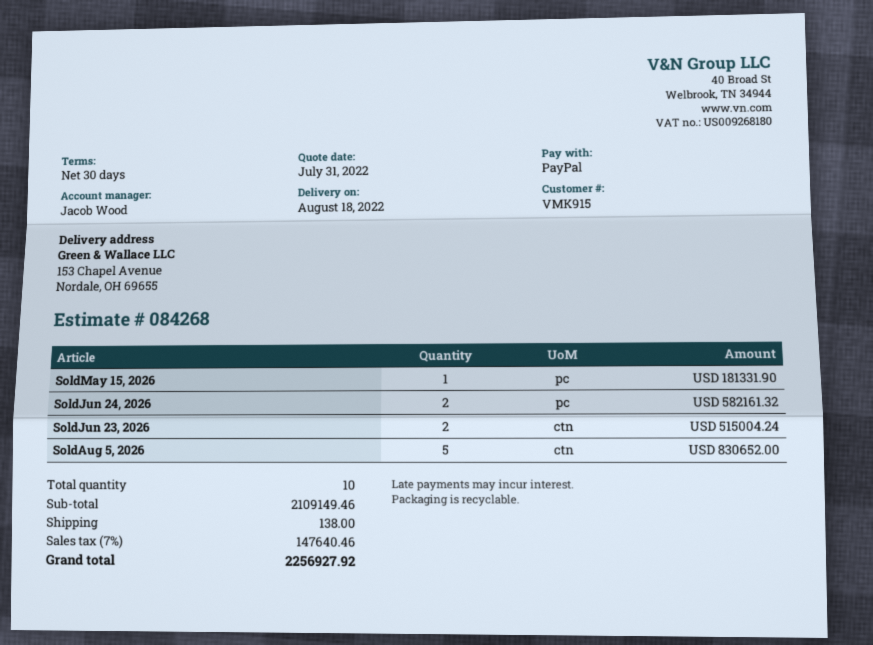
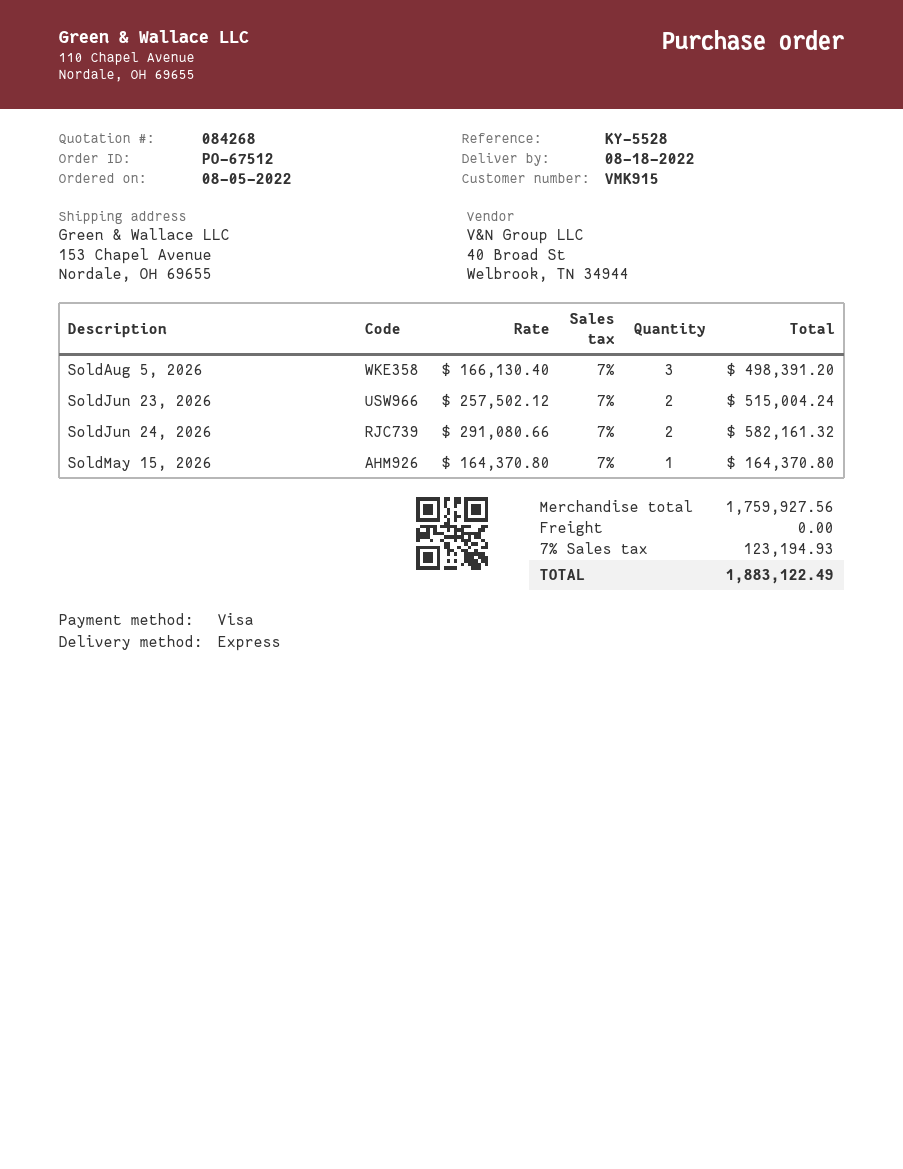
payment method: PayPal -> Visa
SoldMay 15, 2026: 1 for 181331.90 -> 1 for 164370.80
SoldAug 5, 2026: 5 for 830652.00 -> 3 for 498391.20
subtotal: 2109149.46 -> 1759927.56
shipping: 138.00 -> 0.00
tax: 7% = 147640.46 -> 7% = 123194.93
total: 2256927.92 -> 1883122.49

